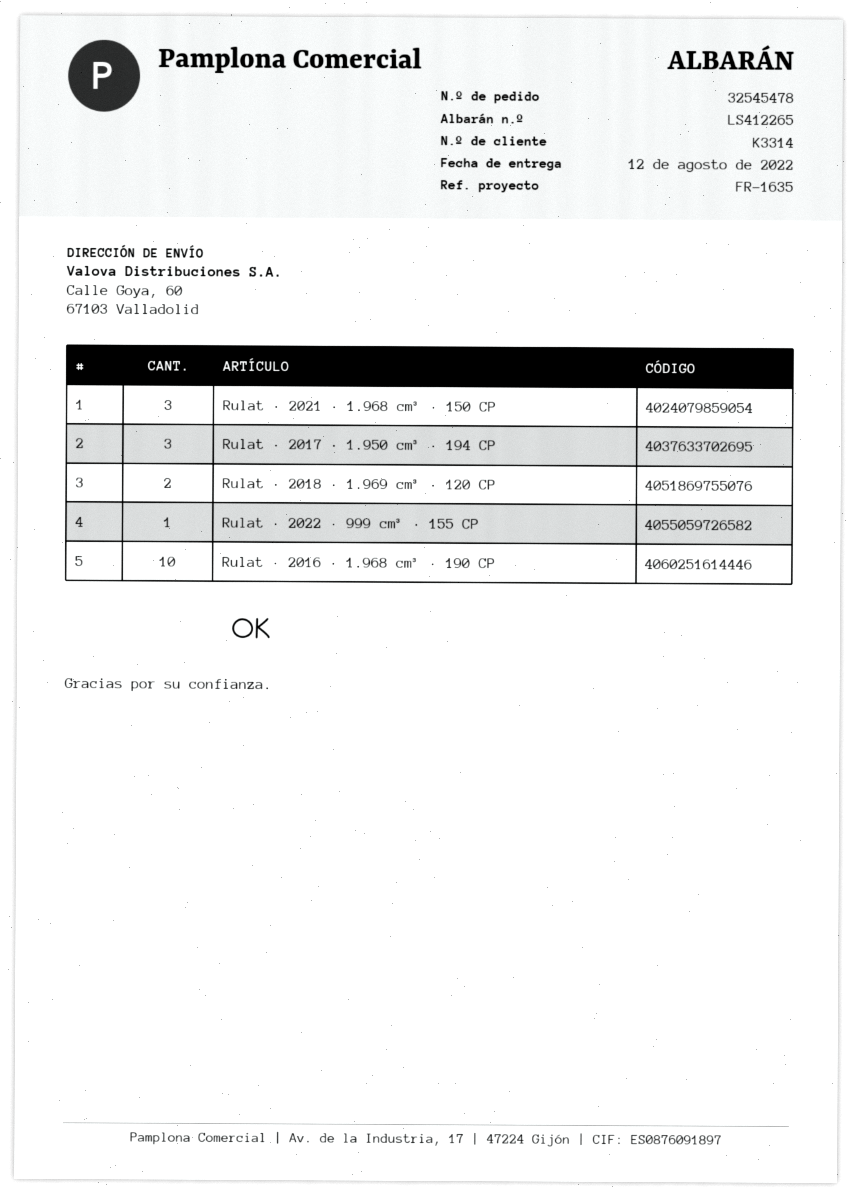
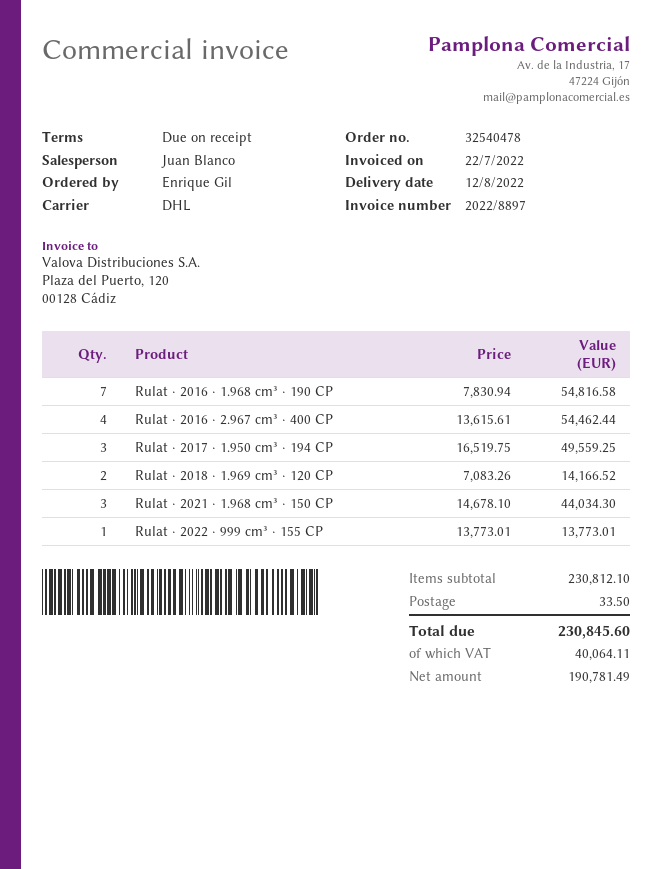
order number: 32545478 -> 32540478
Rulat · 2016 · 1.968 cm³ · 190 CP: 10 -> 7
Rulat · 2016 · 2.967 cm³ · 400 CP: none -> 4

